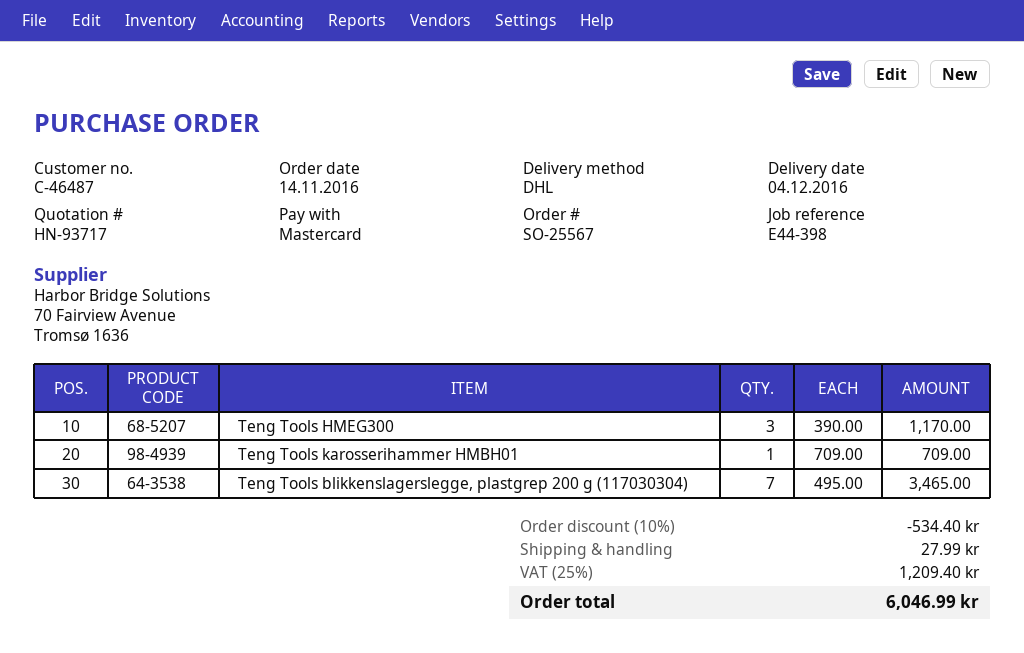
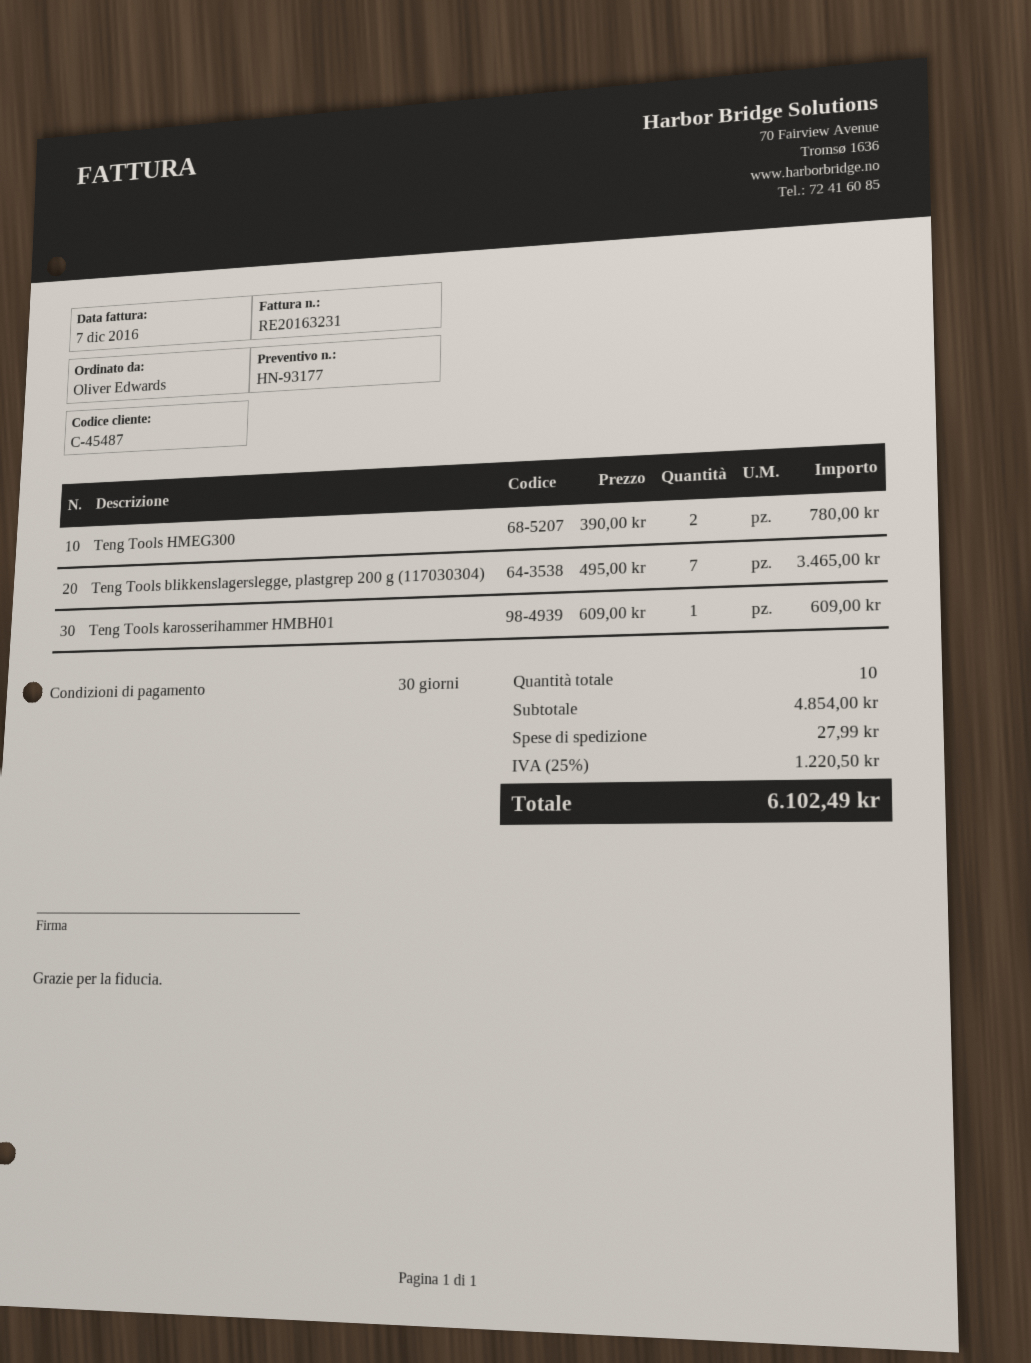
quote number: HN-93717 -> HN-93177
customer number: C-46487 -> C-45487
Teng Tools HMEG300: 3 x 390.00 = 1170.00 -> 2 x 390.00 = 780.00
Teng Tools karosserihammer HMBH01: 1 x 709.00 = 709.00 -> 1 x 609.00 = 609.00
discount: 10% = 534.40 -> none
tax: 25% = 1209.40 -> 25% = 1220.50
total: 6046.99 -> 6102.49

